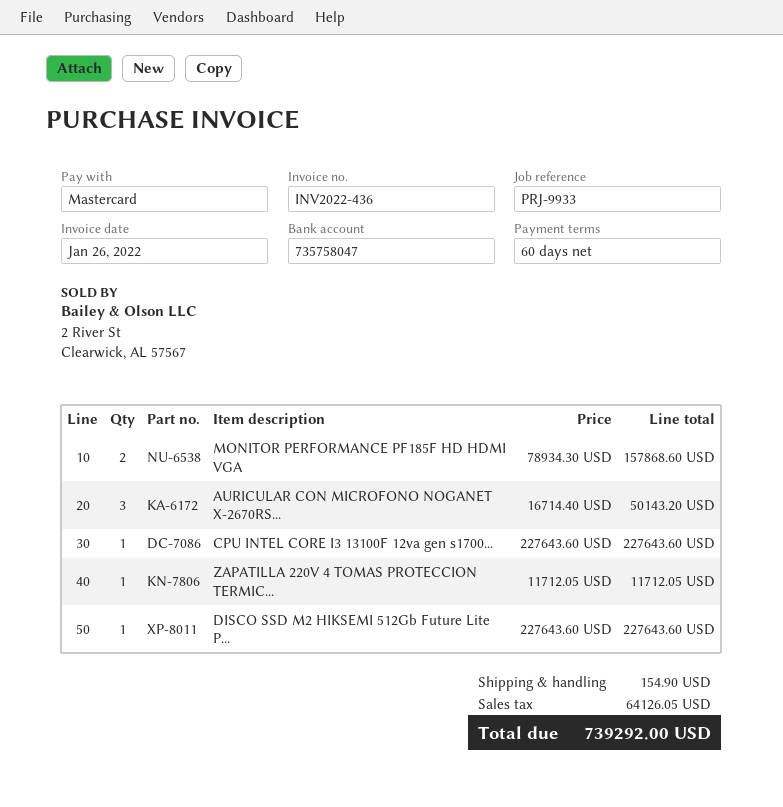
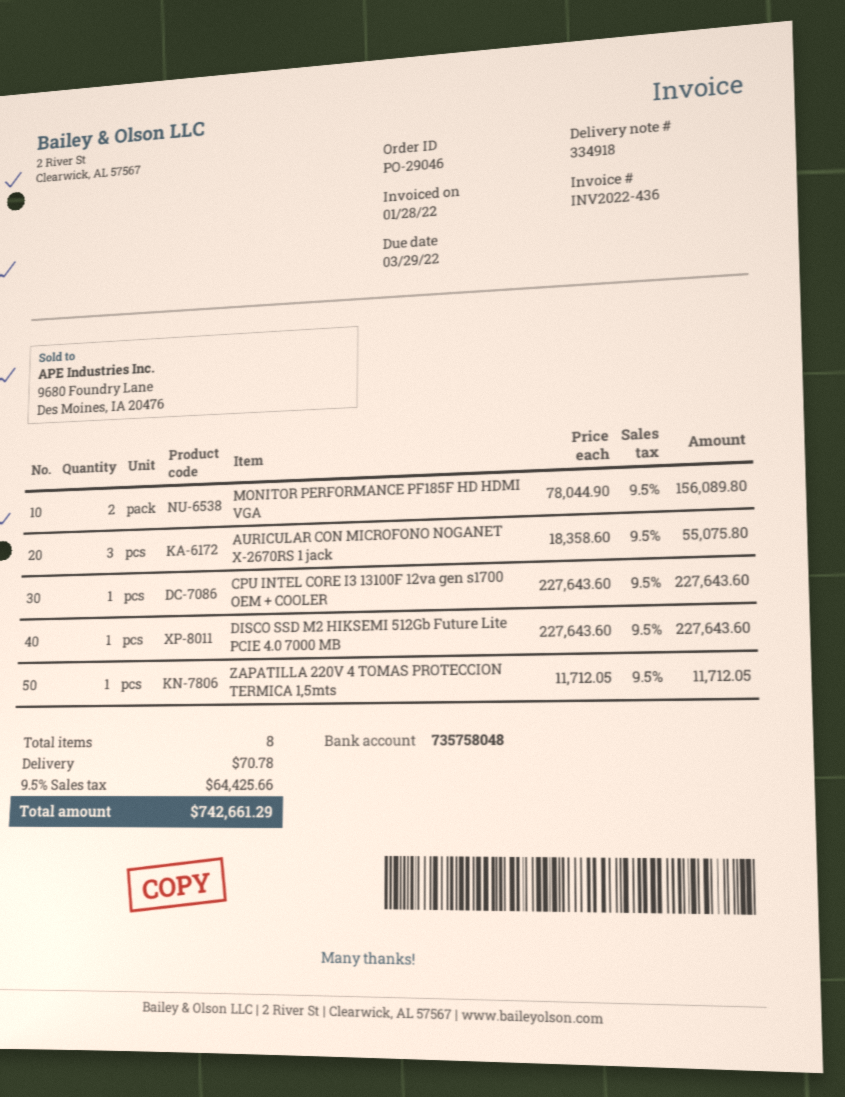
invoice date: 2022-01-26 -> 2022-01-28
bank account: 735758047 -> 735758048
MONITOR PERFORMANCE PF185F HD HDMI VGA: 2 x 78934.30 = 157868.60 -> 2 x 78044.90 = 156089.80
AURICULAR CON MICROFONO NOGANET X-2670RS...: 3 x 16714.40 = 50143.20 -> 3 x 18358.60 = 55075.80
shipping: 154.90 -> 70.78
tax: 64126.05 -> 64425.66
total: 739292.00 -> 742661.29

